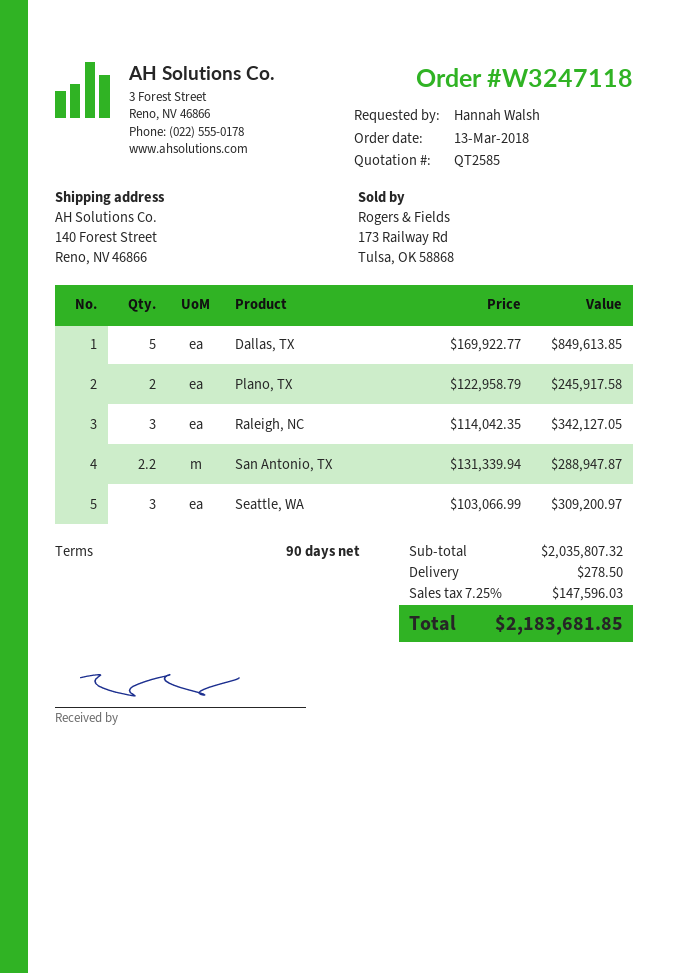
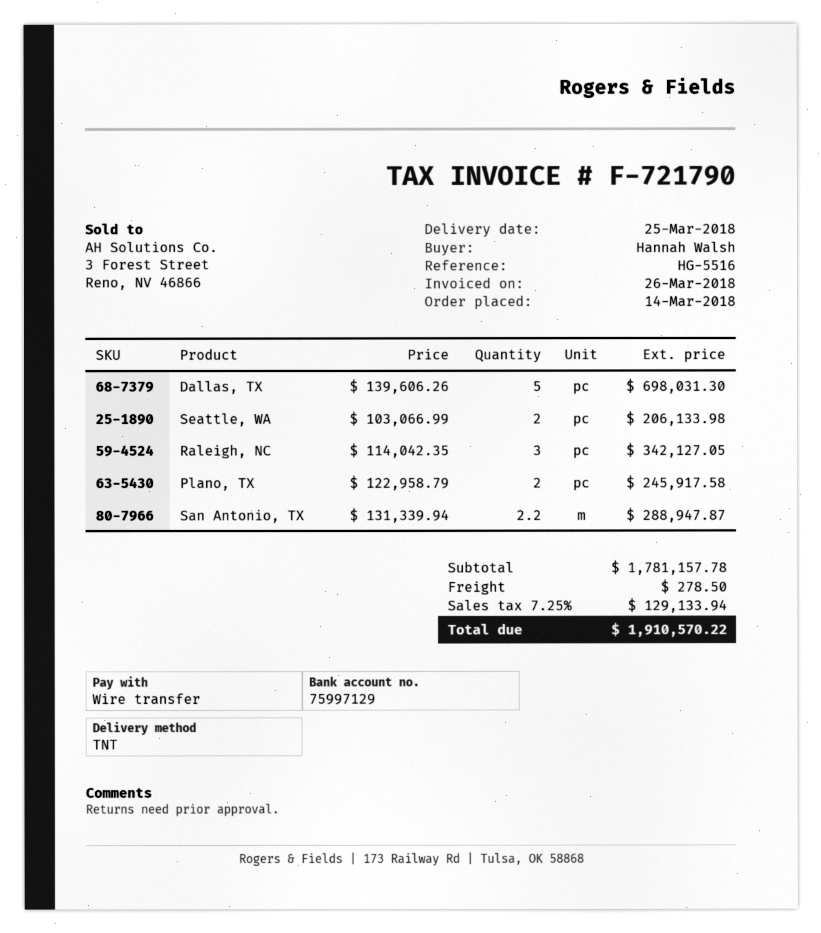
order date: 2018-03-13 -> 2018-03-14
Dallas, TX: 5 x 169922.77 = 849613.85 -> 5 x 139606.26 = 698031.30
Seattle, WA: 3 x 103066.99 = 309200.97 -> 2 x 103066.99 = 206133.98
subtotal: 2035807.32 -> 1781157.78
tax: 7.25% = 147596.03 -> 7.25% = 129133.94
total: 2183681.85 -> 1910570.22

